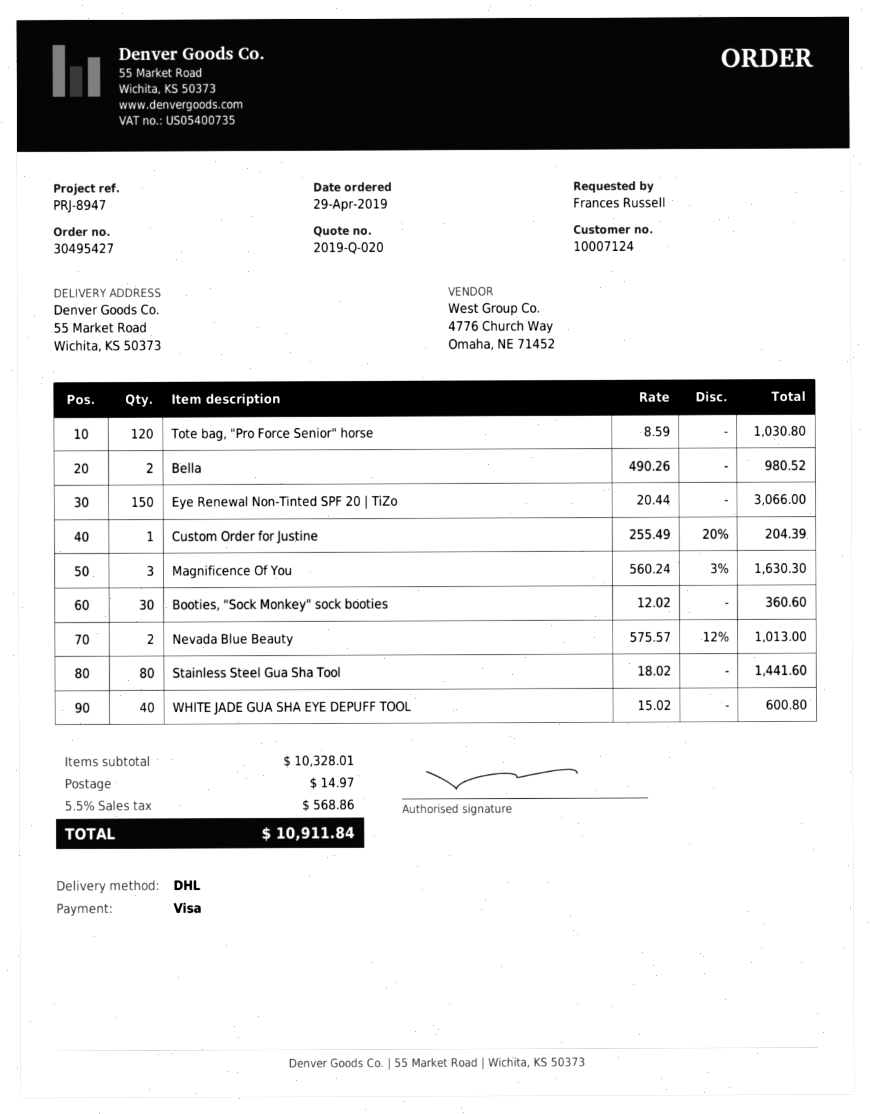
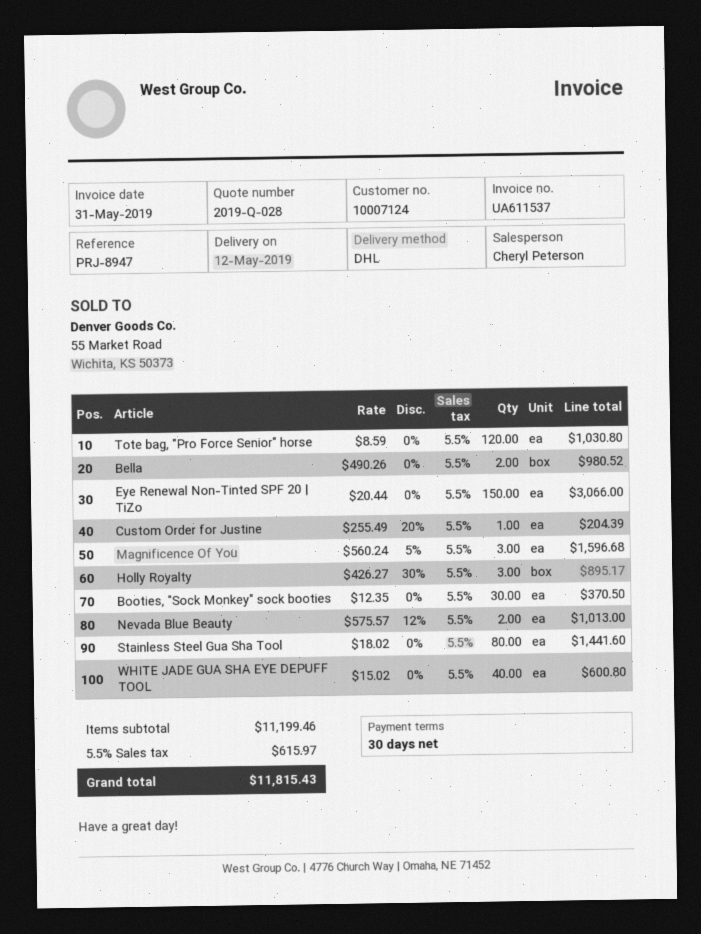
quote number: 2019-Q-020 -> 2019-Q-028
Magnificence Of You: 3 x 560.24 - 3% = 1630.30 -> 3 x 560.24 - 5% = 1596.68
Booties, "Sock Monkey" sock booties: 30 x 12.02 = 360.60 -> 30 x 12.35 = 370.50
Holly Royalty: none -> 3 x 426.27 - 30% = 895.17
subtotal: 10328.01 -> 11199.46
shipping: 14.97 -> none
tax: 5.5% = 568.86 -> 5.5% = 615.97
total: 10911.84 -> 11815.43

